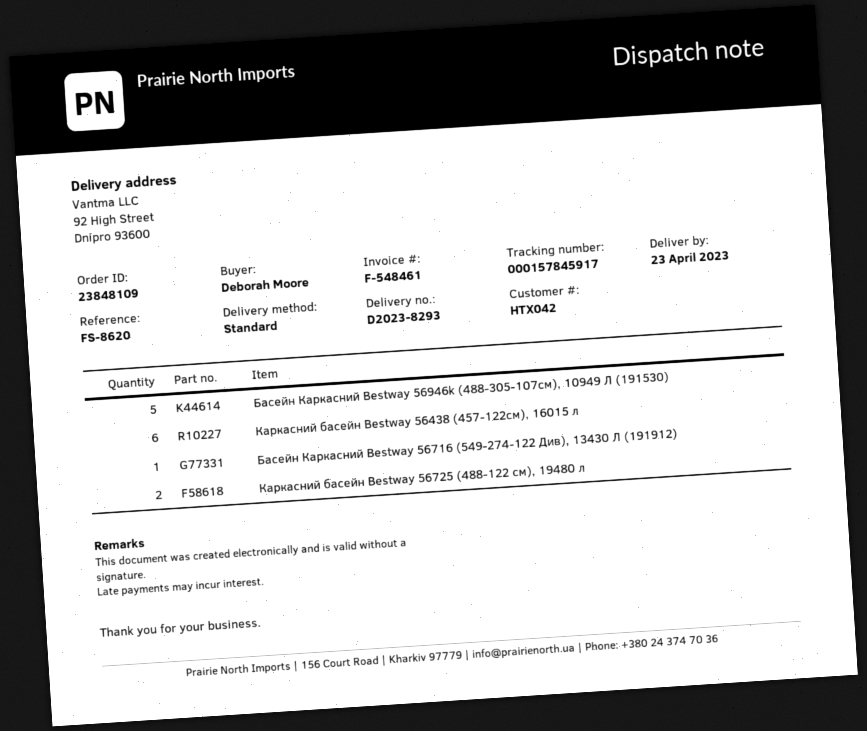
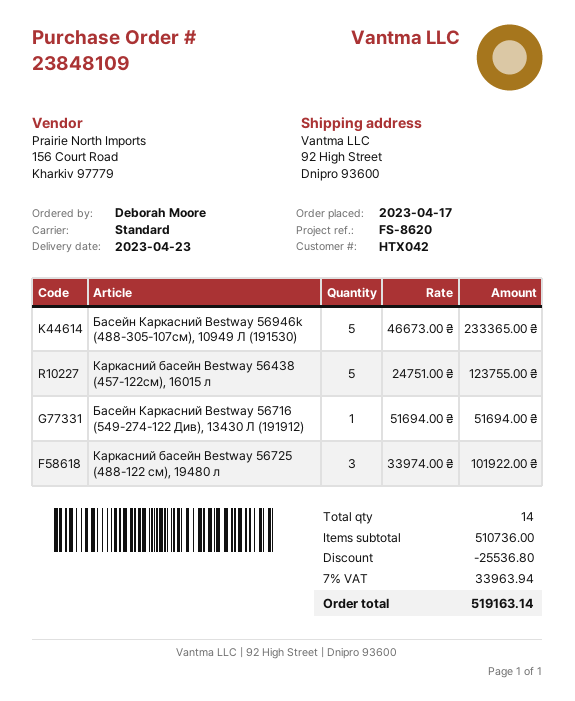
Каркасний басейн Bestway 56438 (457-122см), 16015 л: 6 -> 5
Каркасний басейн Bestway 56725 (488-122 см), 19480 л: 2 -> 3

